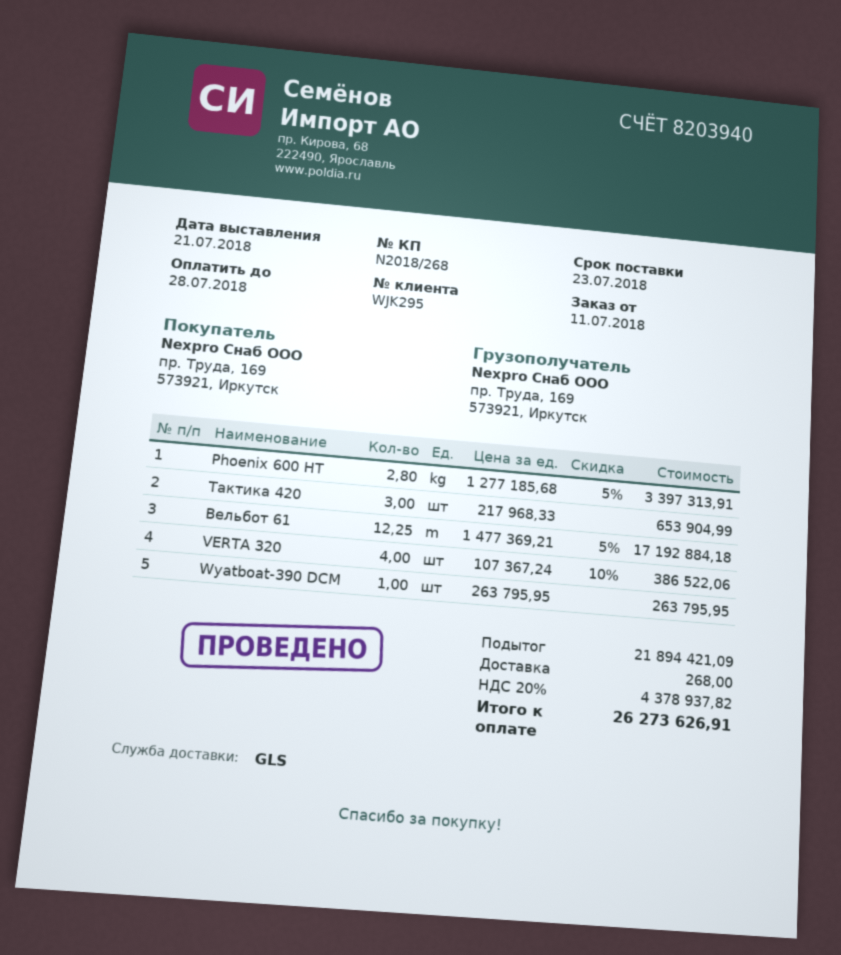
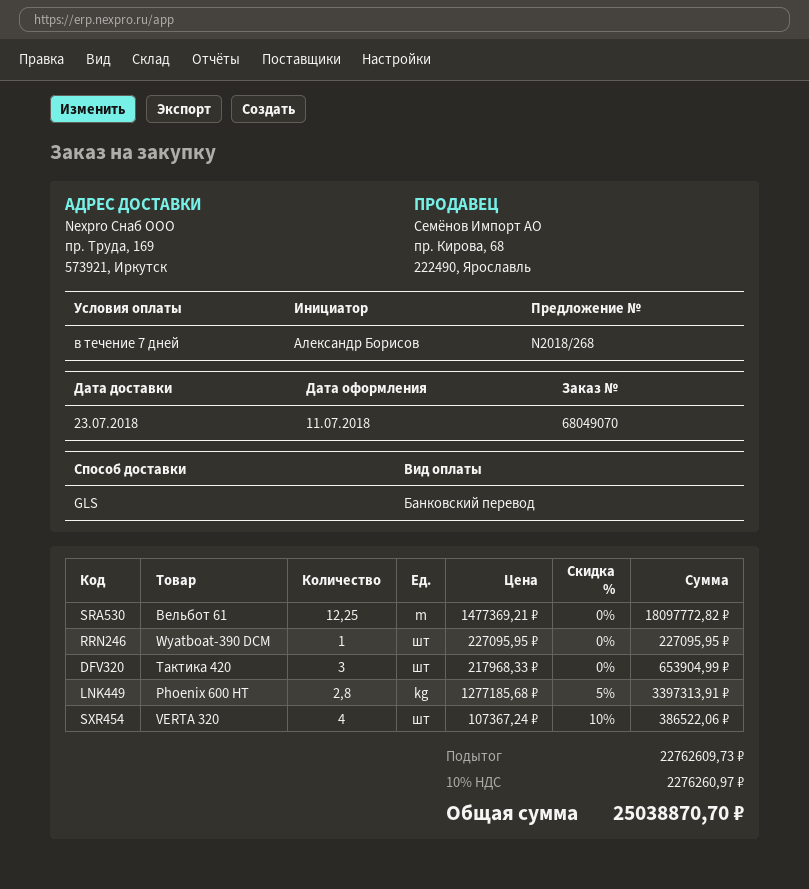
Вельбот 61: 12.25 x 1477369.21 - 5% = 17192884.18 -> 12.25 x 1477369.21 = 18097772.82
Wyatboat-390 DCM: 1 x 263795.95 = 263795.95 -> 1 x 227095.95 = 227095.95
subtotal: 21894421.09 -> 22762609.73
shipping: 268.00 -> none
tax: 20% = 4378937.82 -> 10% = 2276260.97
total: 26273626.91 -> 25038870.70

